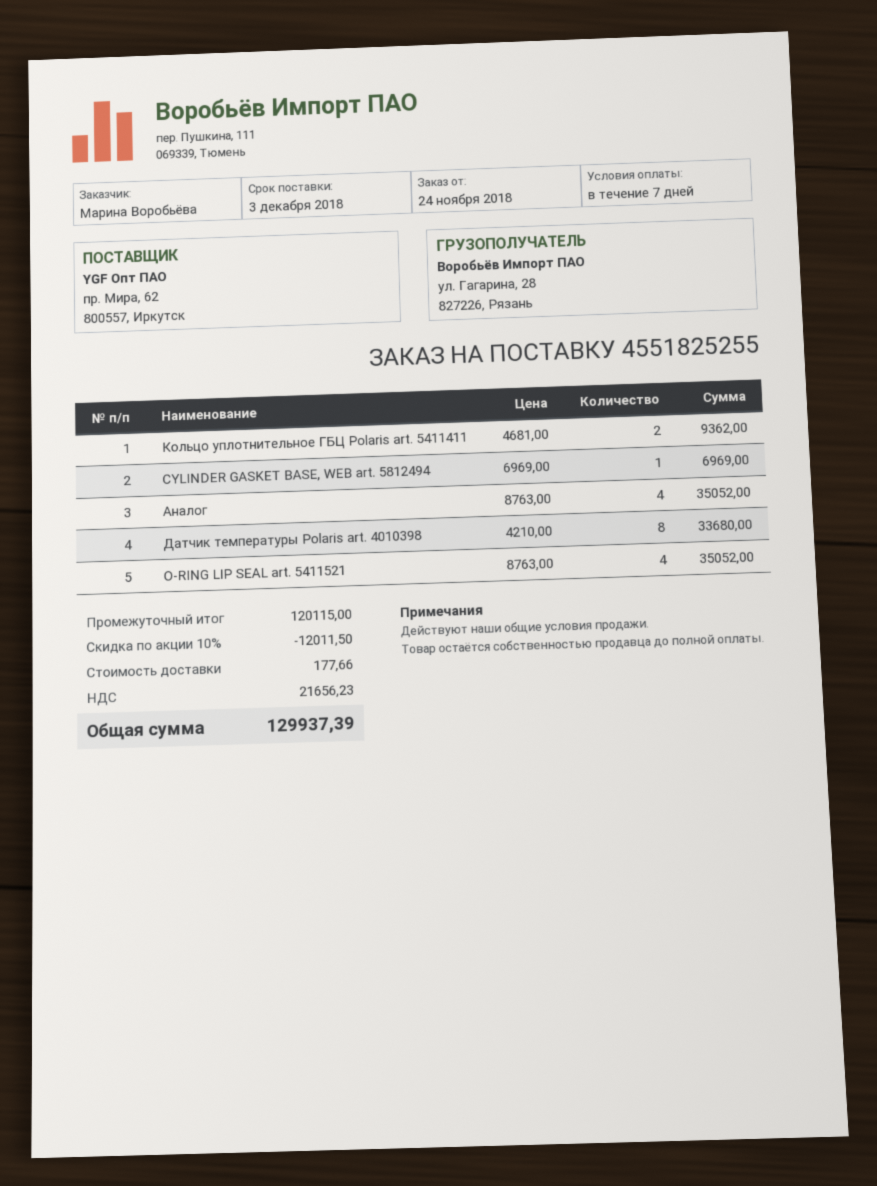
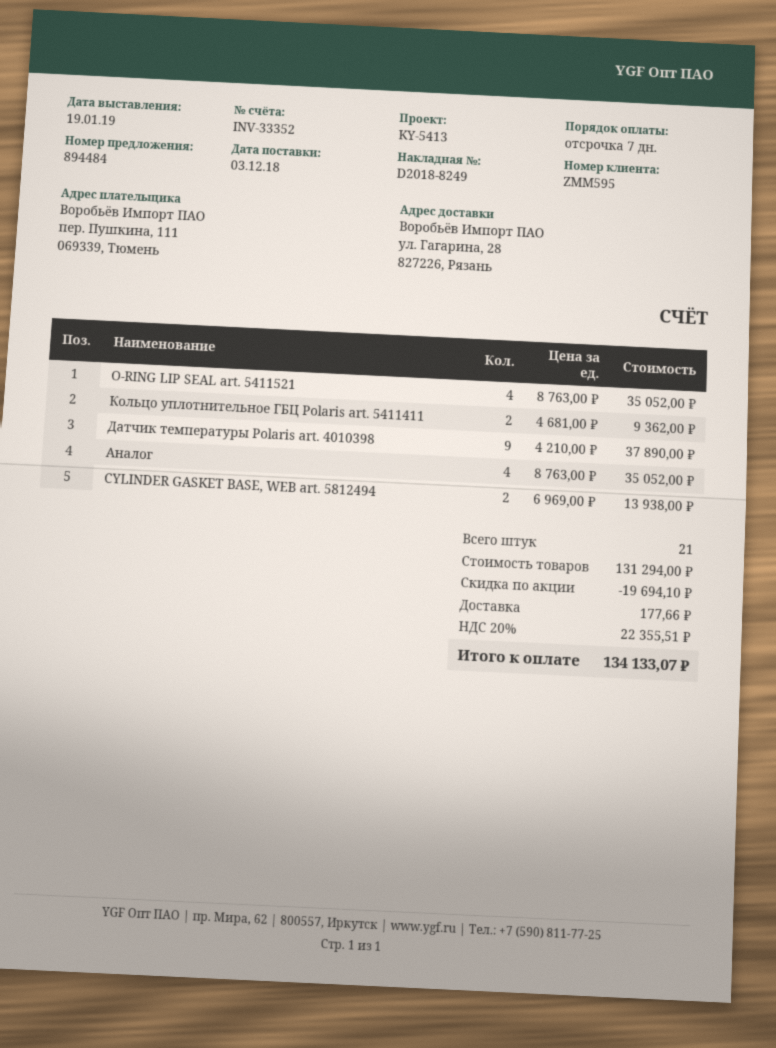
CYLINDER GASKET BASE, WEB art. 5812494: 1 x 6969.00 = 6969.00 -> 2 x 6969.00 = 13938.00
Датчик температуры Polaris art. 4010398: 8 x 4210.00 = 33680.00 -> 9 x 4210.00 = 37890.00
subtotal: 120115.00 -> 131294.00
discount: 12011.50 -> 19694.10
tax: 21656.23 -> 22355.51
total: 129937.39 -> 134133.07

